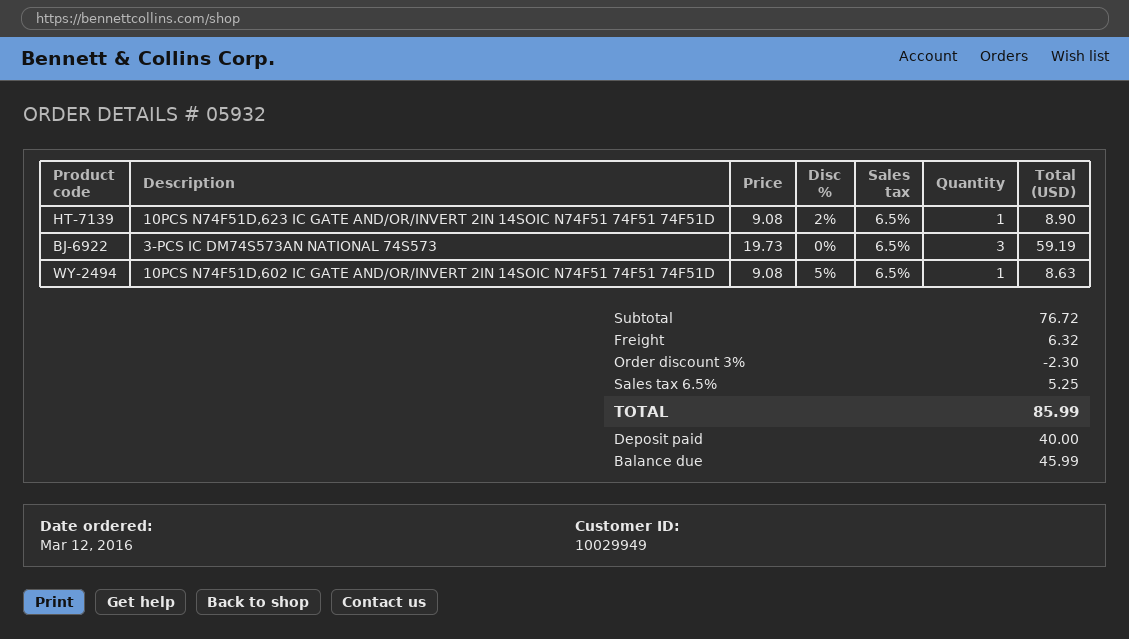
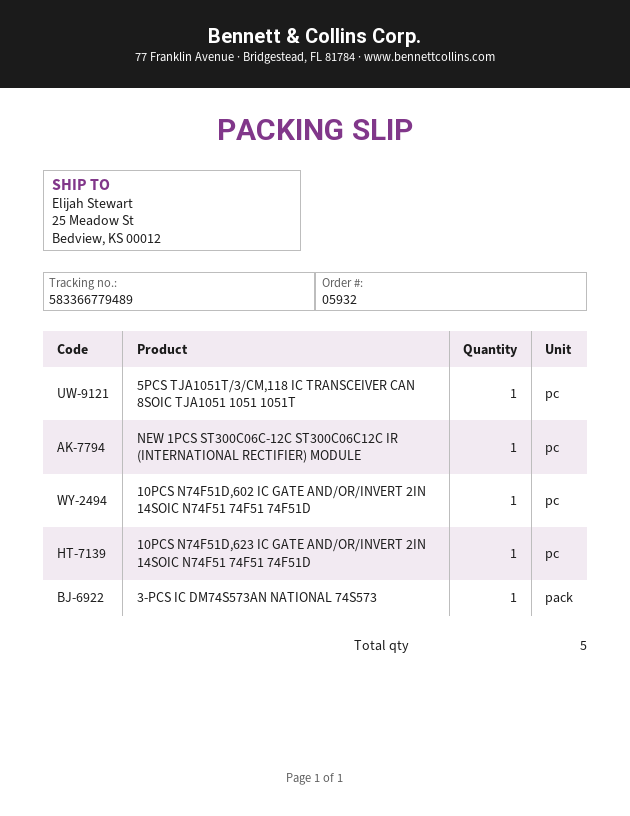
3-PCS IC DM74S573AN NATIONAL 74S573: 3 -> 1
5PCS TJA1051T/3/CM,118 IC TRANSCEIVER CAN 8SOIC TJA1051 1051 1051T: none -> 1
NEW 1PCS ST300C06C-12C ST300C06C12C IR (INTERNATIONAL RECTIFIER) MODULE: none -> 1

